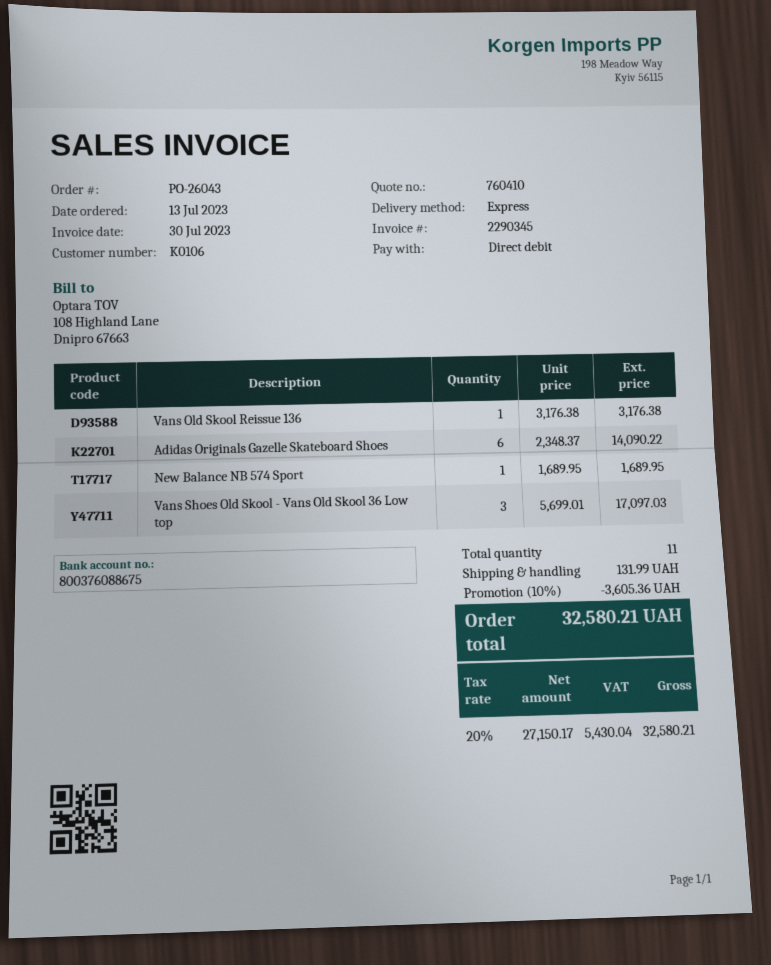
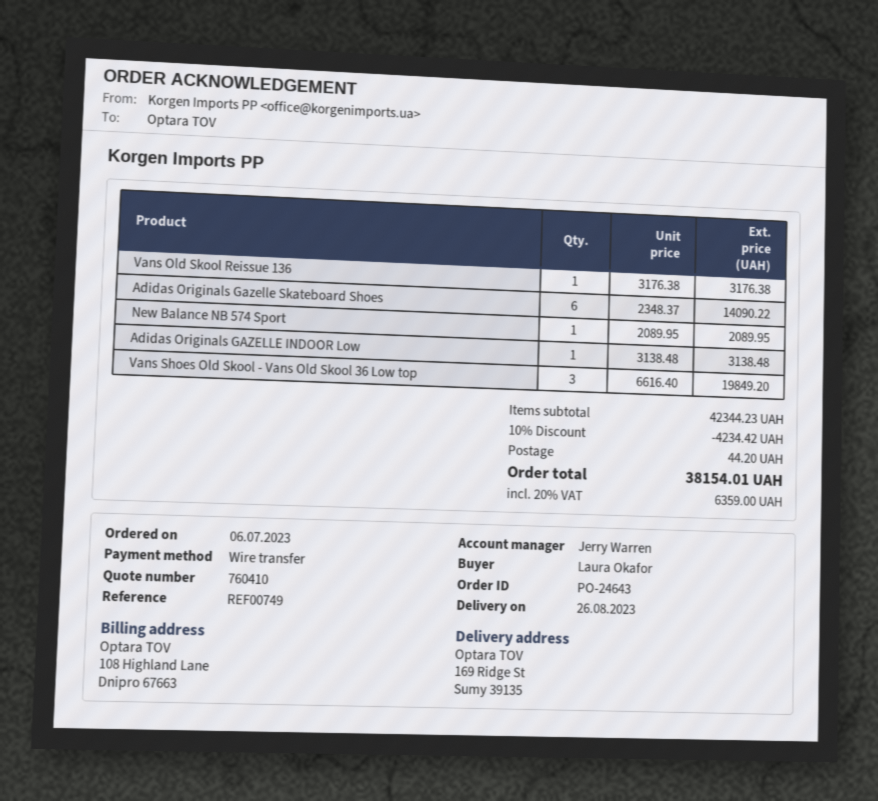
order number: PO-26043 -> PO-24643
order date: 2023-07-13 -> 2023-07-06
payment method: direct debit -> bank transfer
New Balance NB 574 Sport: 1 x 1689.95 = 1689.95 -> 1 x 2089.95 = 2089.95
Vans Shoes Old Skool - Vans Old Skool 36 Low top: 3 x 5699.01 = 17097.03 -> 3 x 6616.40 = 19849.20
Adidas Originals GAZELLE INDOOR Low: none -> 1 x 3138.48 = 3138.48
discount: 10% = 3605.36 -> 10% = 4234.42
shipping: 131.99 -> 44.20
tax: 20% = 5430.04 -> 20% = 6359.00
total: 32580.21 -> 38154.01

